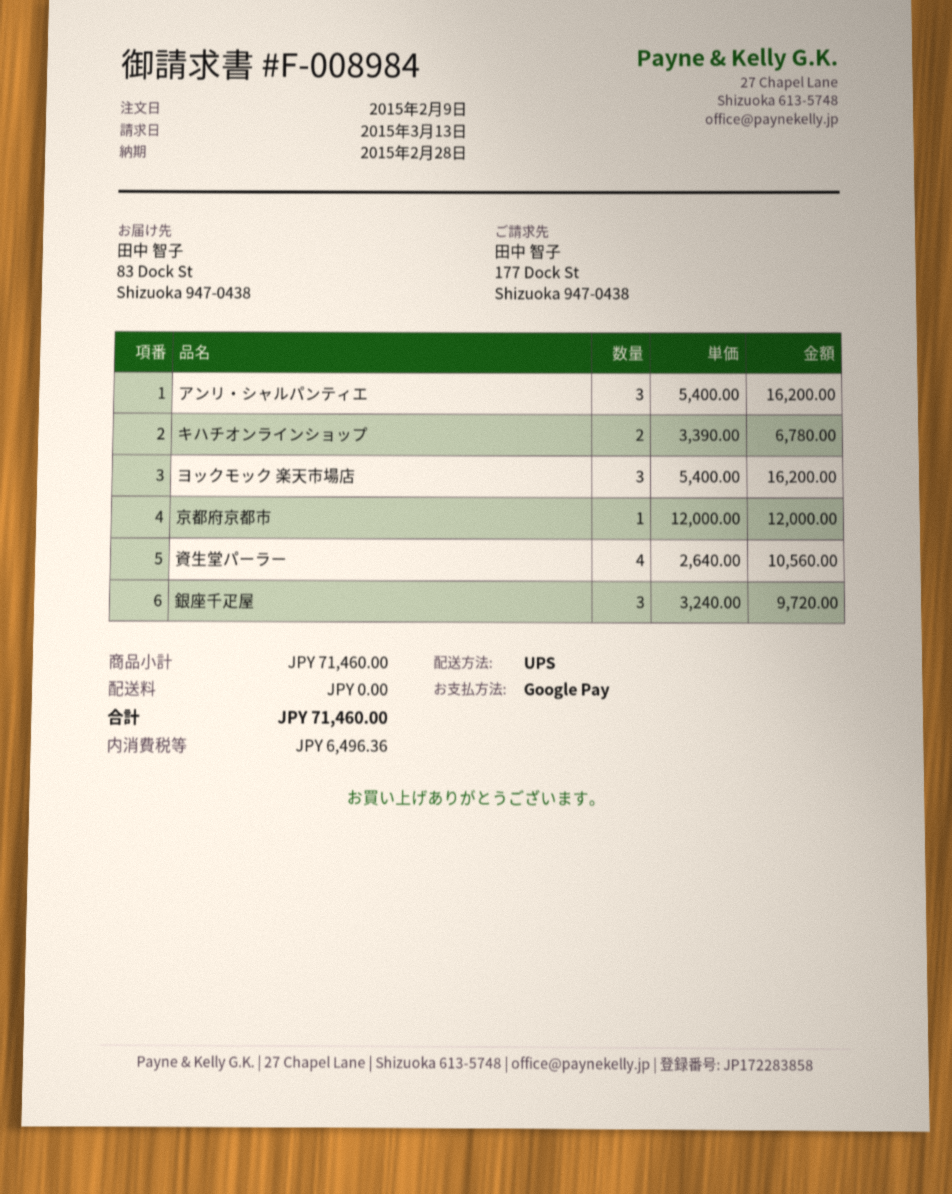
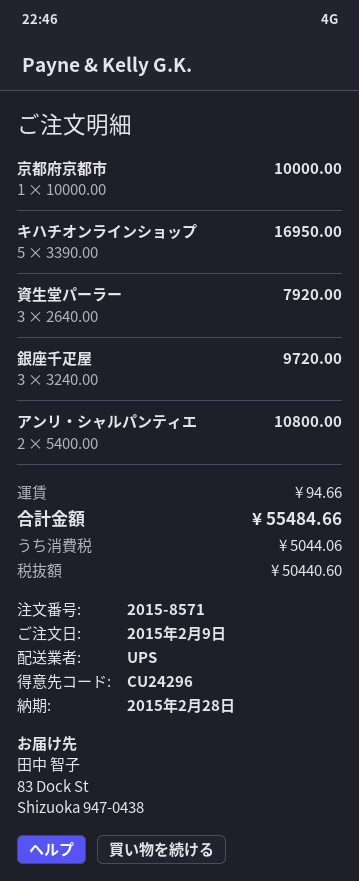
アンリ・シャルパンティエ: 3 x 5400.00 = 16200.00 -> 2 x 5400.00 = 10800.00
キハチオンラインショップ: 2 x 3390.00 = 6780.00 -> 5 x 3390.00 = 16950.00
ヨックモック 楽天市場店: 3 x 5400.00 = 16200.00 -> none
京都府京都市: 1 x 12000.00 = 12000.00 -> 1 x 10000.00 = 10000.00
資生堂パーラー: 4 x 2640.00 = 10560.00 -> 3 x 2640.00 = 7920.00
shipping: 0.00 -> 94.66
tax: 6496.36 -> 5044.06
total: 71460.00 -> 55484.66

